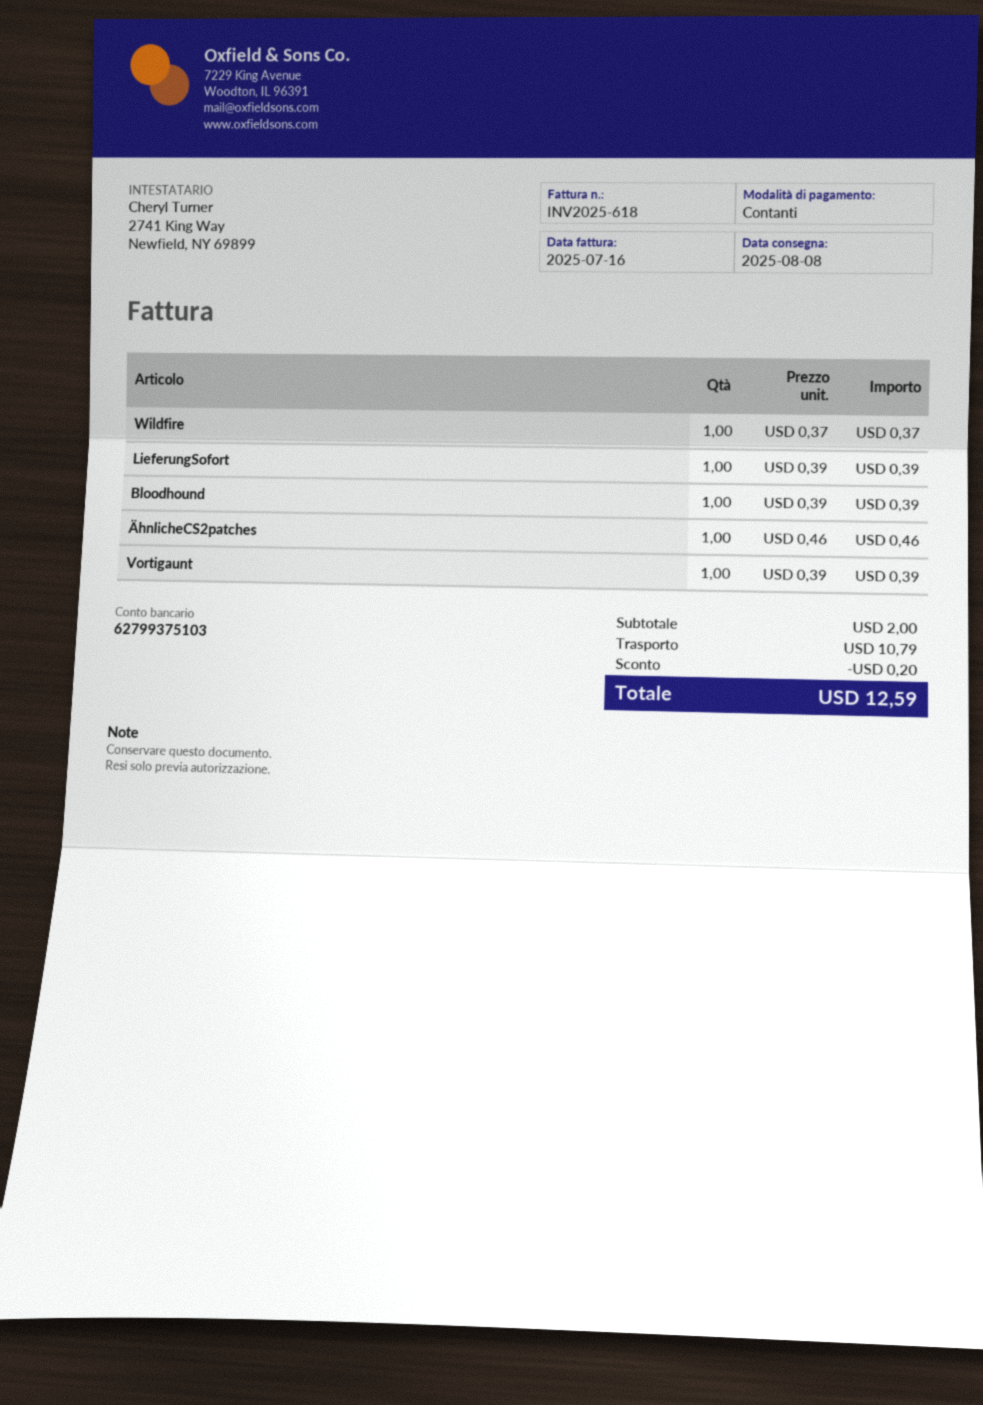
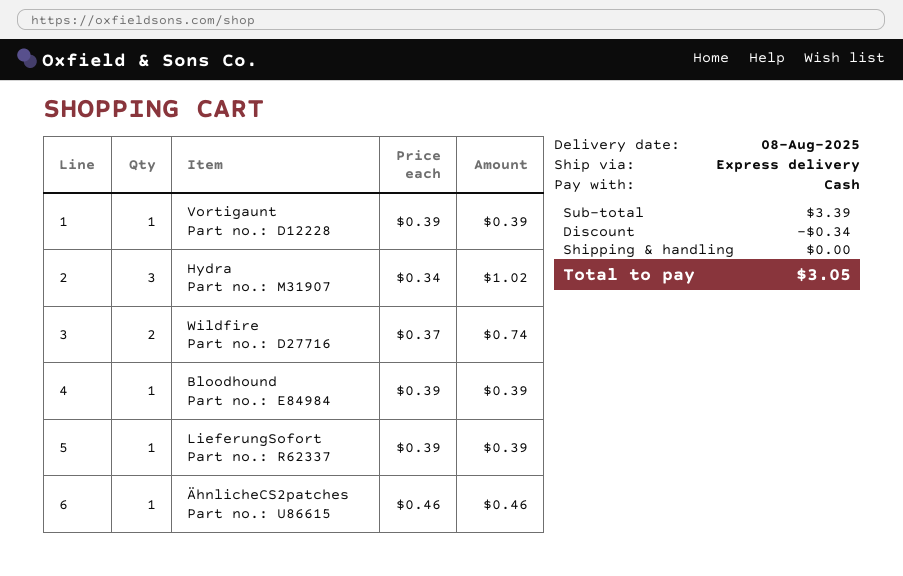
Wildfire: 1 x 0.37 = 0.37 -> 2 x 0.37 = 0.74
Hydra: none -> 3 x 0.34 = 1.02
subtotal: 2.00 -> 3.39
discount: 0.20 -> 0.34
shipping: 10.79 -> 0.00
total: 12.59 -> 3.05

